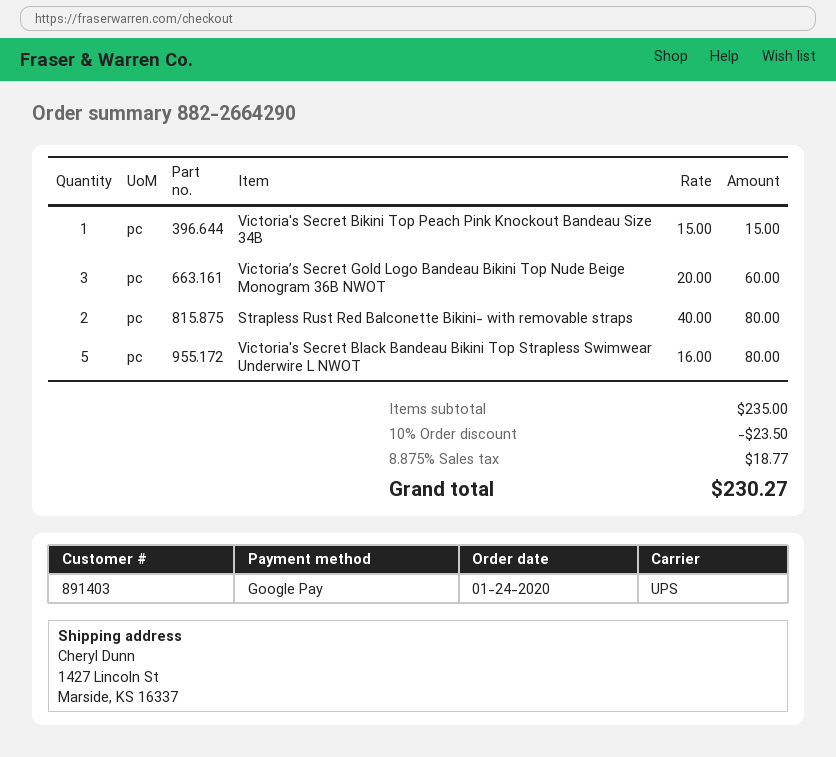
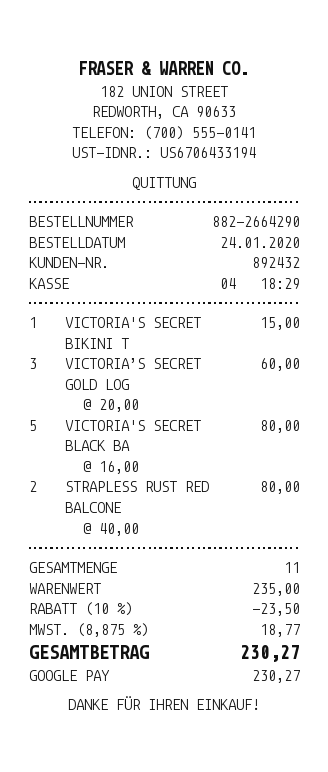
customer number: 891403 -> 892432

